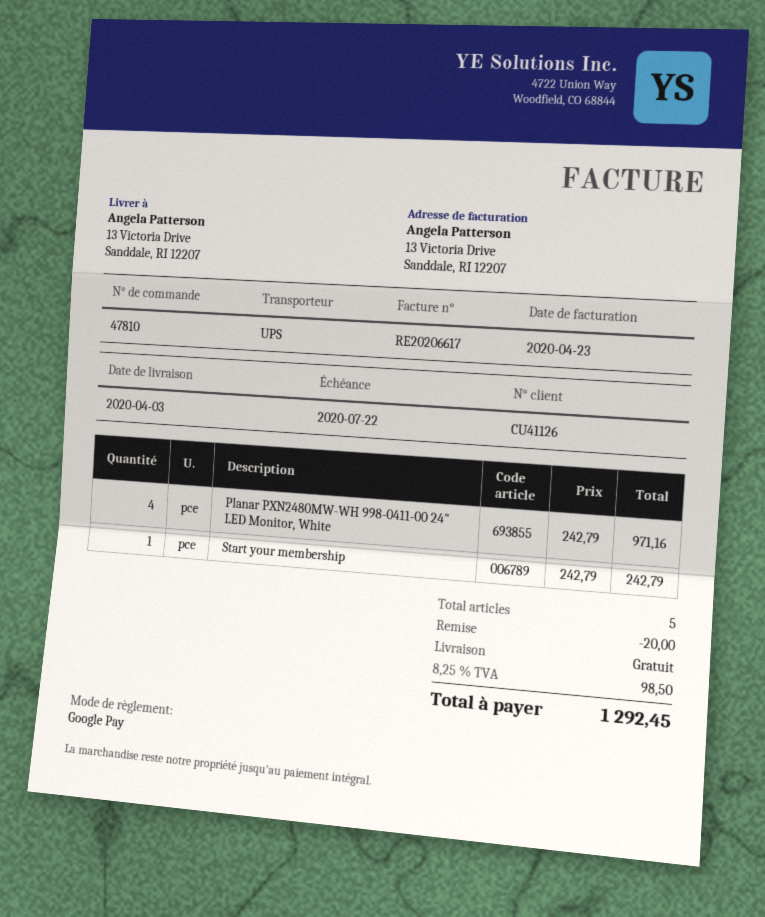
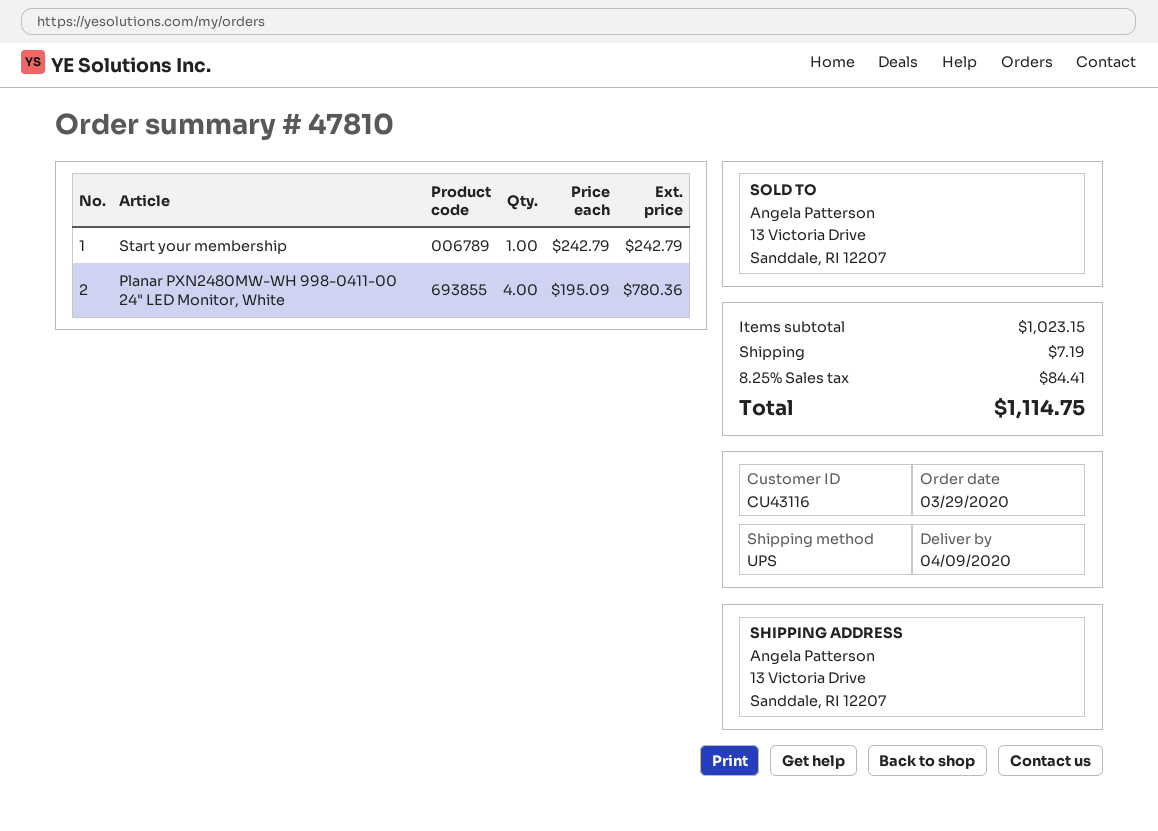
delivery date: 2020-04-03 -> 2020-04-09
customer number: CU41126 -> CU43116
Planar PXN2480MW-WH 998-0411-00 24" LED Monitor, White: 4 x 242.79 = 971.16 -> 4 x 195.09 = 780.36
discount: 20.00 -> none
shipping: 0.00 -> 7.19
tax: 8.25% = 98.50 -> 8.25% = 84.41
total: 1292.45 -> 1114.75

